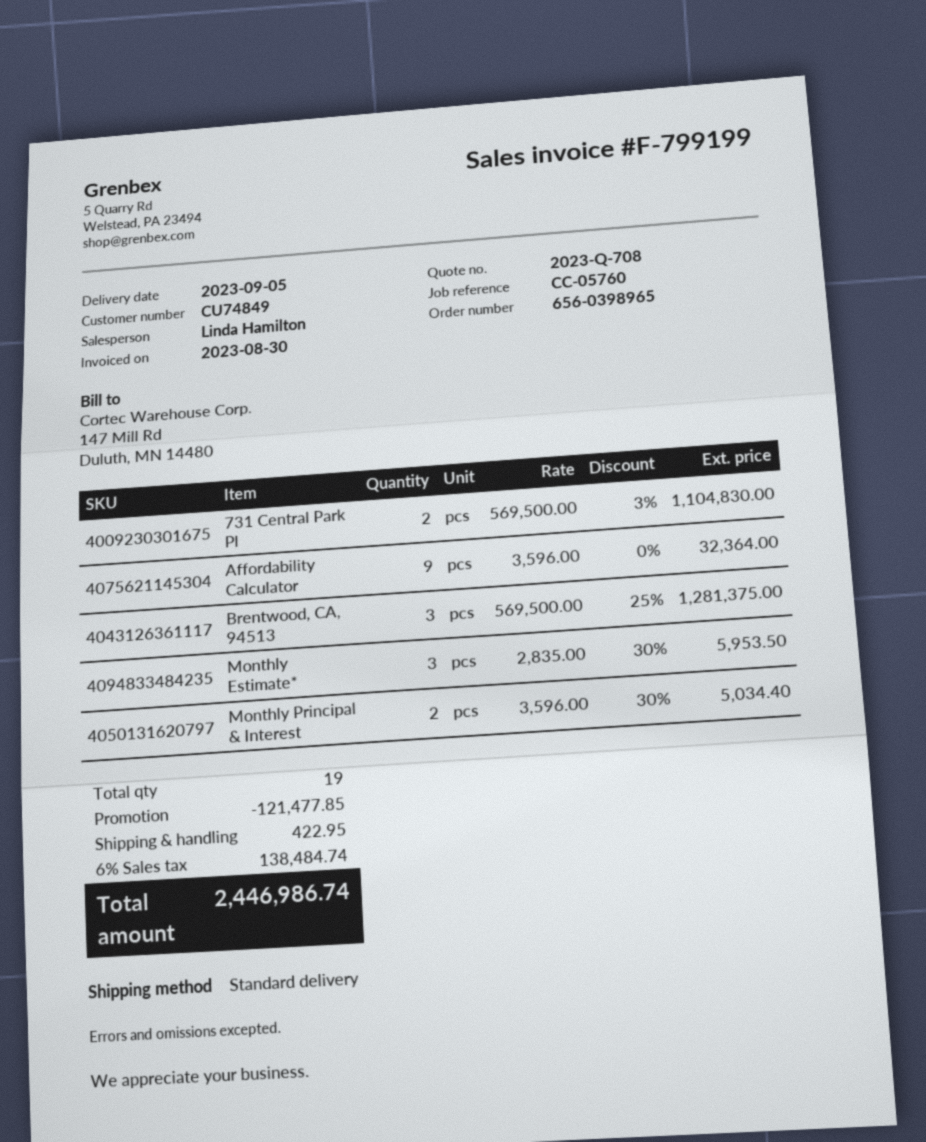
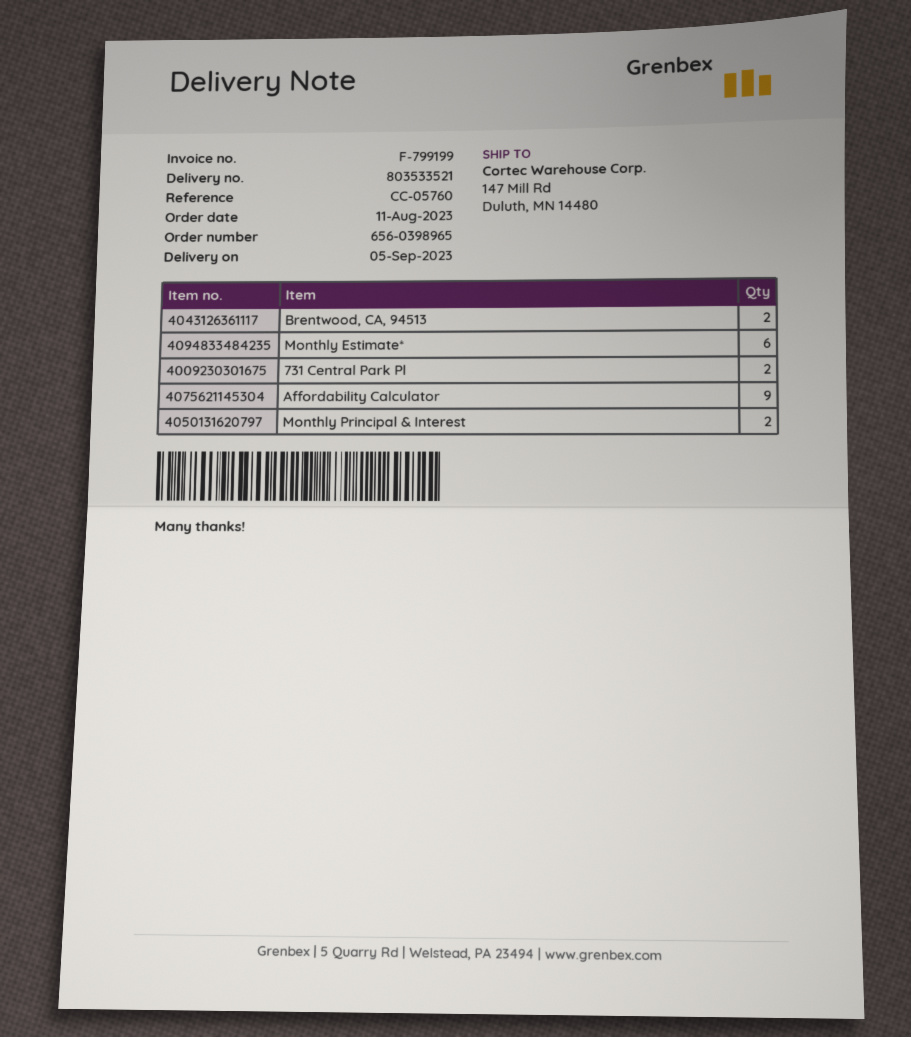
Brentwood, CA, 94513: 3 -> 2
Monthly Estimate*: 3 -> 6

